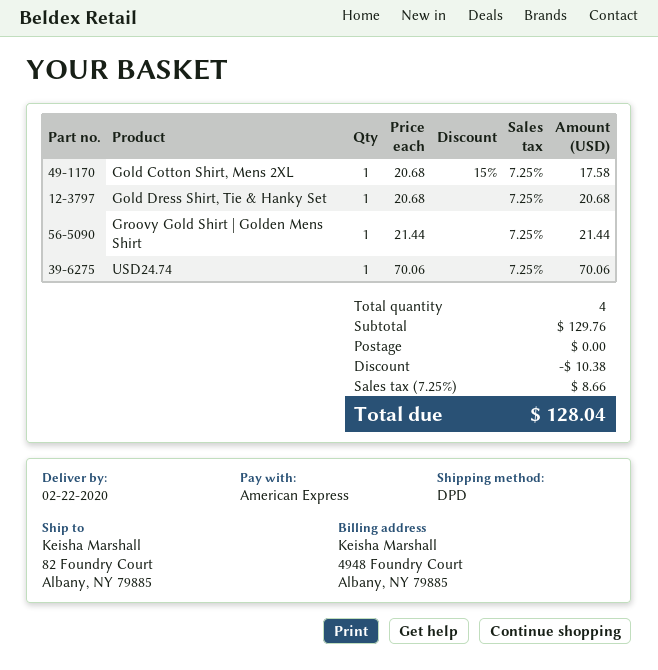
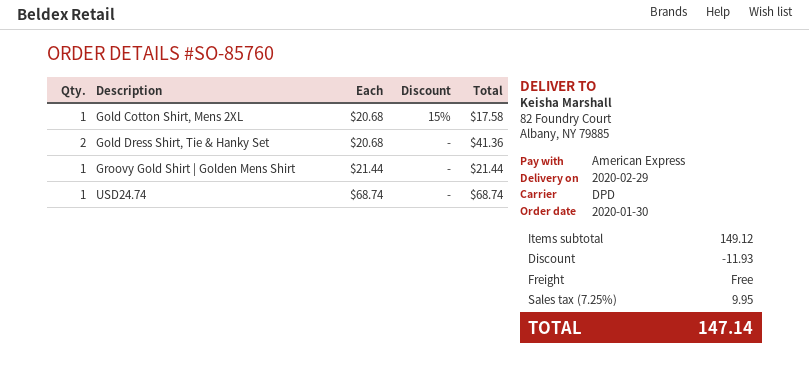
delivery date: 2020-02-22 -> 2020-02-29
Gold Dress Shirt, Tie & Hanky Set: 1 x 20.68 = 20.68 -> 2 x 20.68 = 41.36
USD24.74: 1 x 70.06 = 70.06 -> 1 x 68.74 = 68.74
subtotal: 129.76 -> 149.12
discount: 10.38 -> 11.93
tax: 7.25% = 8.66 -> 7.25% = 9.95
total: 128.04 -> 147.14

